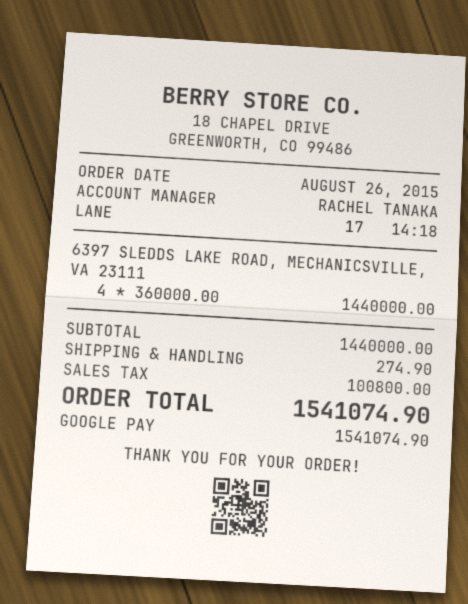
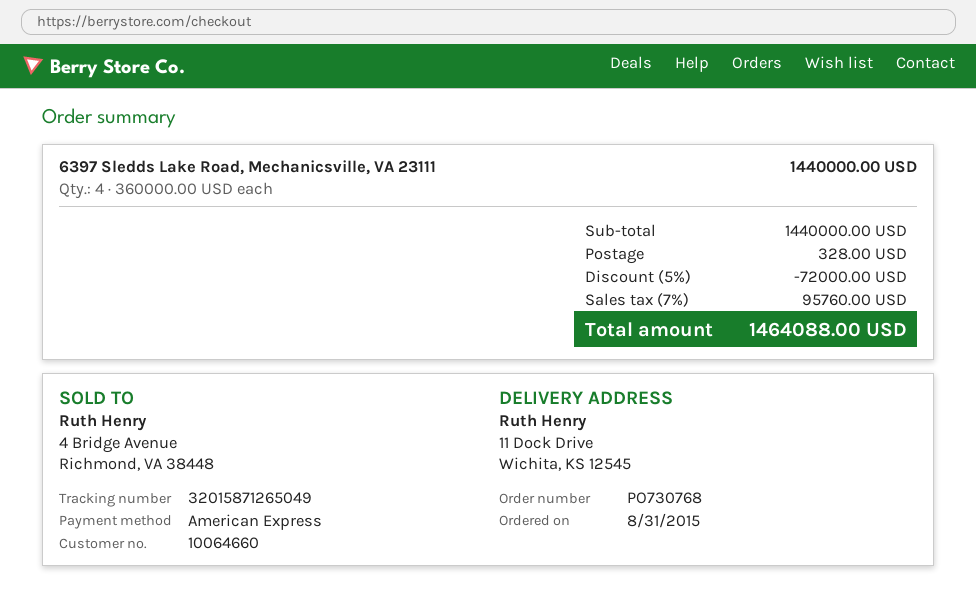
order date: 2015-08-26 -> 2015-08-31
payment method: Google Pay -> American Express
discount: none -> 5% = 72000.00
shipping: 274.90 -> 328.00
tax: 100800.00 -> 95760.00
total: 1541074.90 -> 1464088.00

